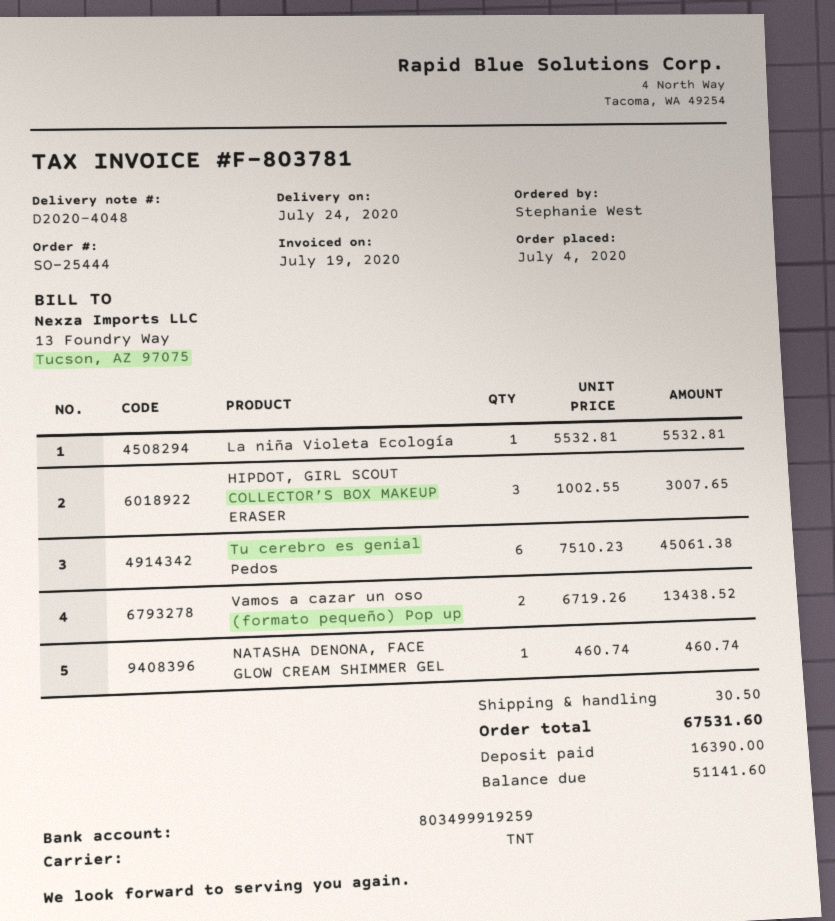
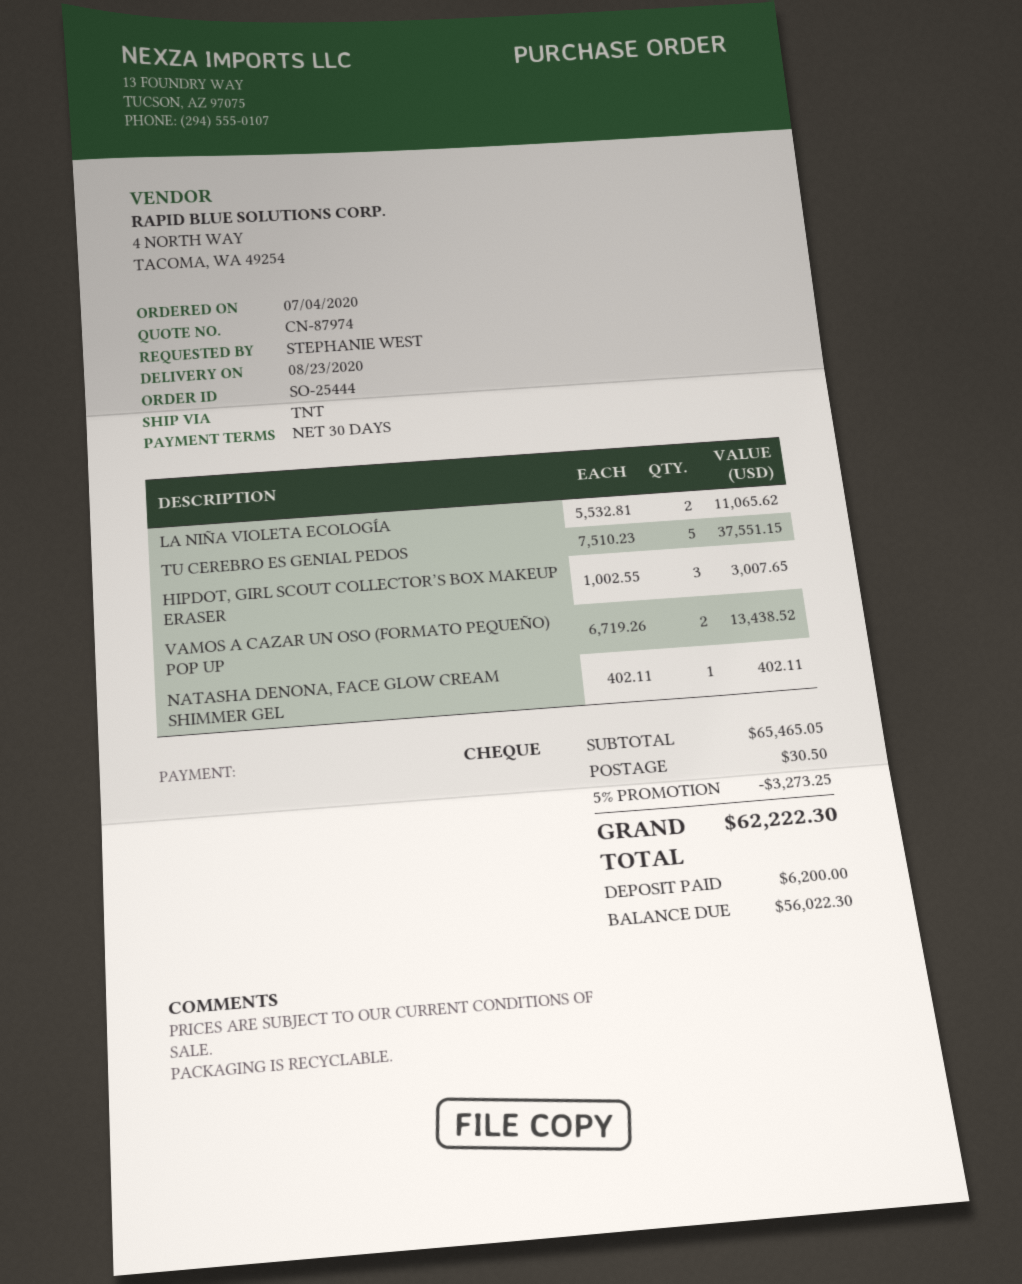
delivery date: 2020-07-24 -> 2020-08-23
La niña Violeta Ecología: 1 x 5532.81 = 5532.81 -> 2 x 5532.81 = 11065.62
Tu cerebro es genial Pedos: 6 x 7510.23 = 45061.38 -> 5 x 7510.23 = 37551.15
NATASHA DENONA, FACE GLOW CREAM SHIMMER GEL: 1 x 460.74 = 460.74 -> 1 x 402.11 = 402.11
discount: none -> 5% = 3273.25
total: 67531.60 -> 62222.30
deposit: 16390.00 -> 6200.00
balance: 51141.60 -> 56022.30

